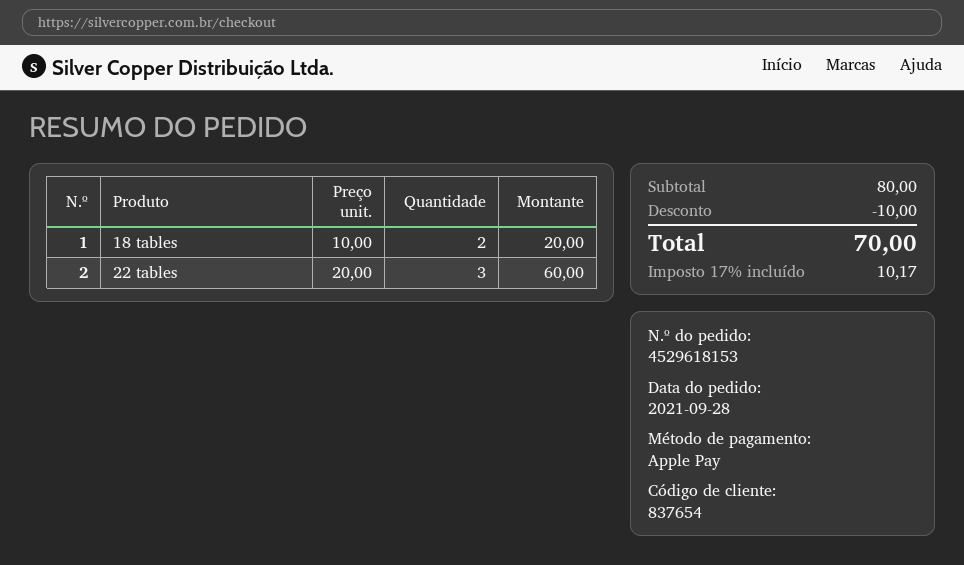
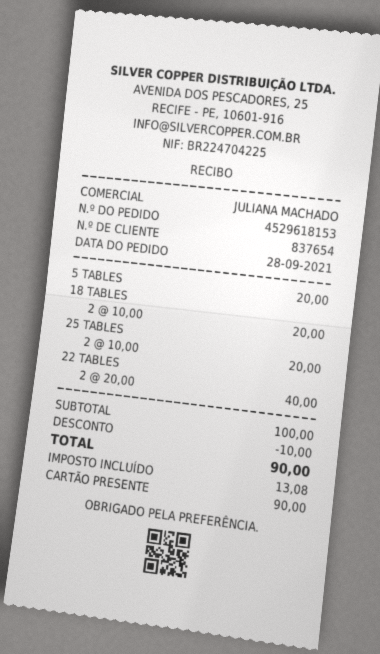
payment method: Apple Pay -> gift card
22 tables: 3 x 20.00 = 60.00 -> 2 x 20.00 = 40.00
5 TABLES: none -> 1 x 20.00 = 20.00
25 TABLES: none -> 2 x 10.00 = 20.00
subtotal: 80.00 -> 100.00
tax: 10.17 -> 13.08
total: 70.00 -> 90.00

